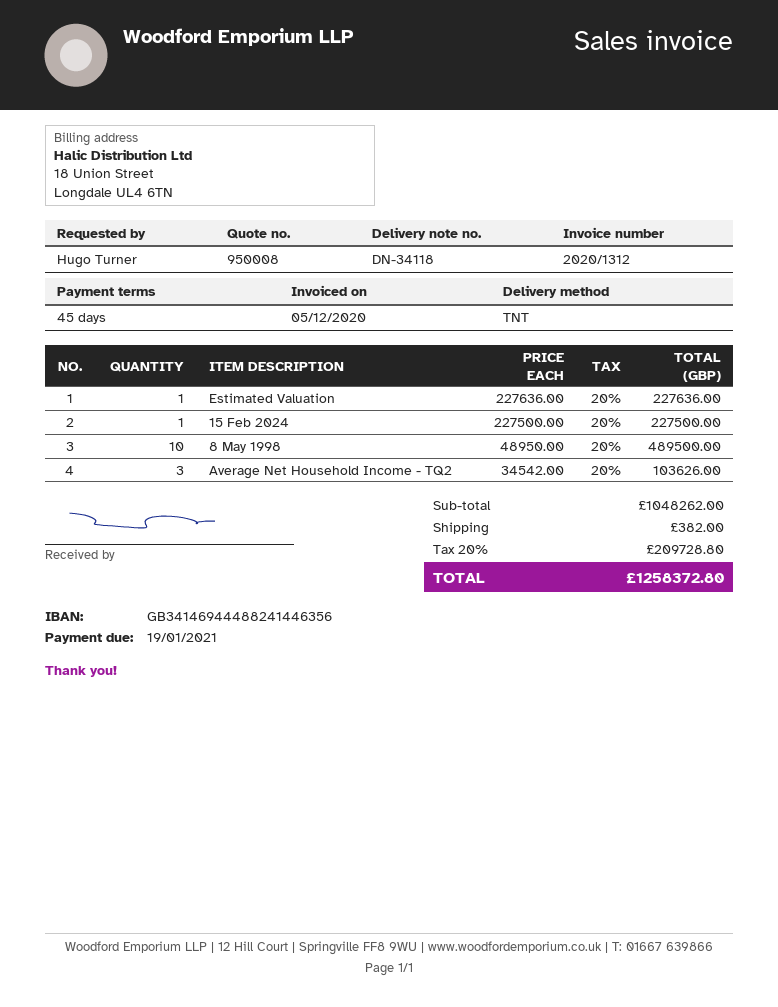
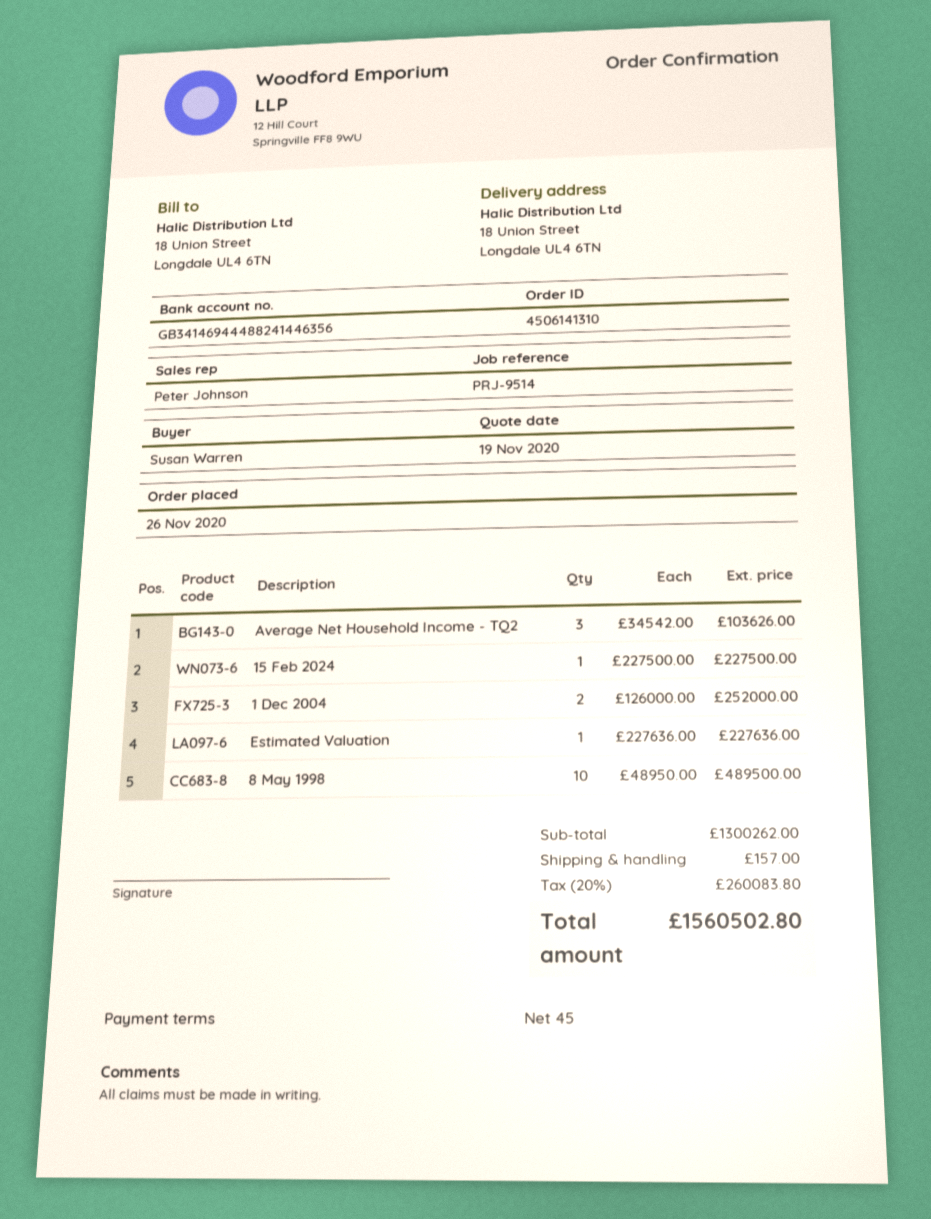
ordered by: Hugo Turner -> Susan Warren
1 Dec 2004: none -> 2 x 126000.00 = 252000.00
subtotal: 1048262.00 -> 1300262.00
shipping: 382.00 -> 157.00
tax: 20% = 209728.80 -> 20% = 260083.80
total: 1258372.80 -> 1560502.80

